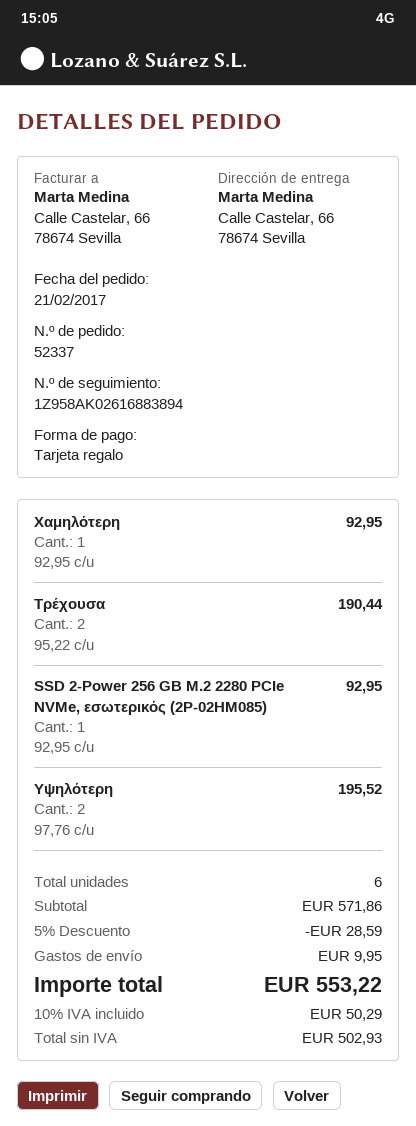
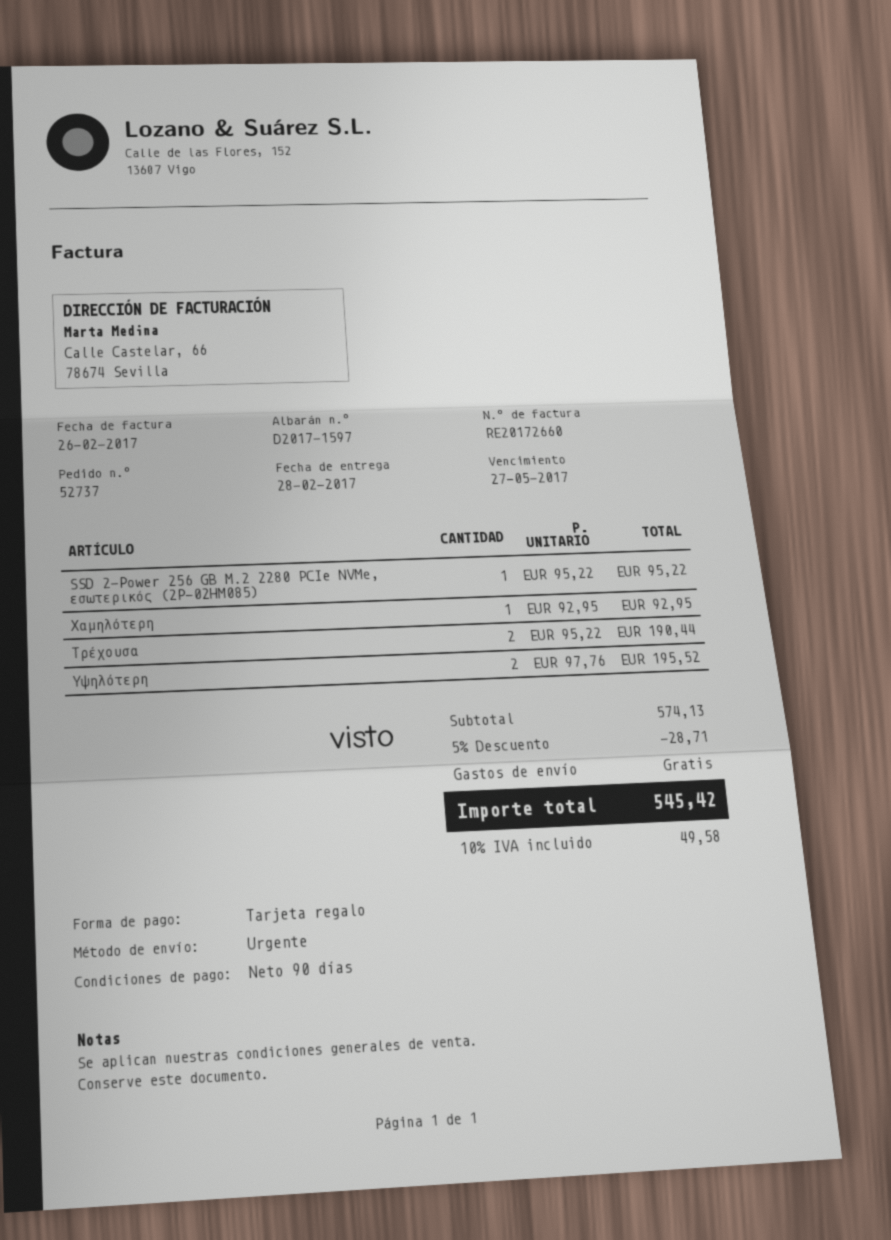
order number: 52337 -> 52737
SSD 2-Power 256 GB M.2 2280 PCIe NVMe, εσωτερικός (2P-02HM085): 1 x 92.95 = 92.95 -> 1 x 95.22 = 95.22
subtotal: 571.86 -> 574.13
discount: 5% = 28.59 -> 5% = 28.71
shipping: 9.95 -> 0.00
tax: 10% = 50.29 -> 10% = 49.58
total: 553.22 -> 545.42

